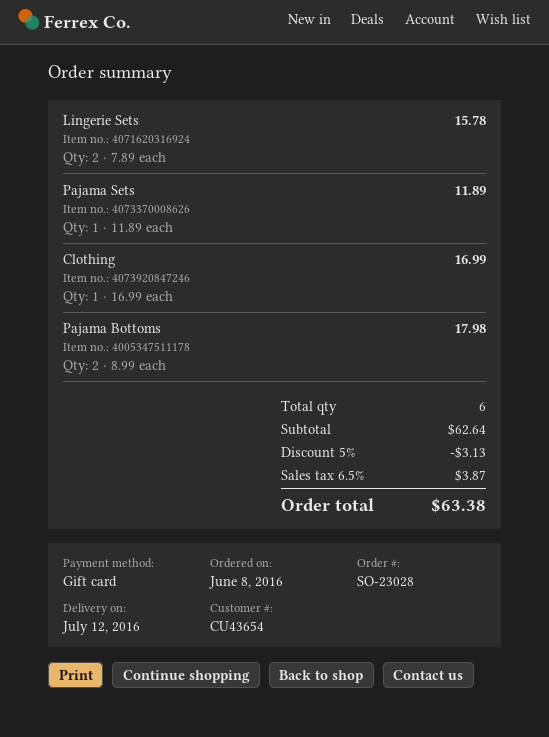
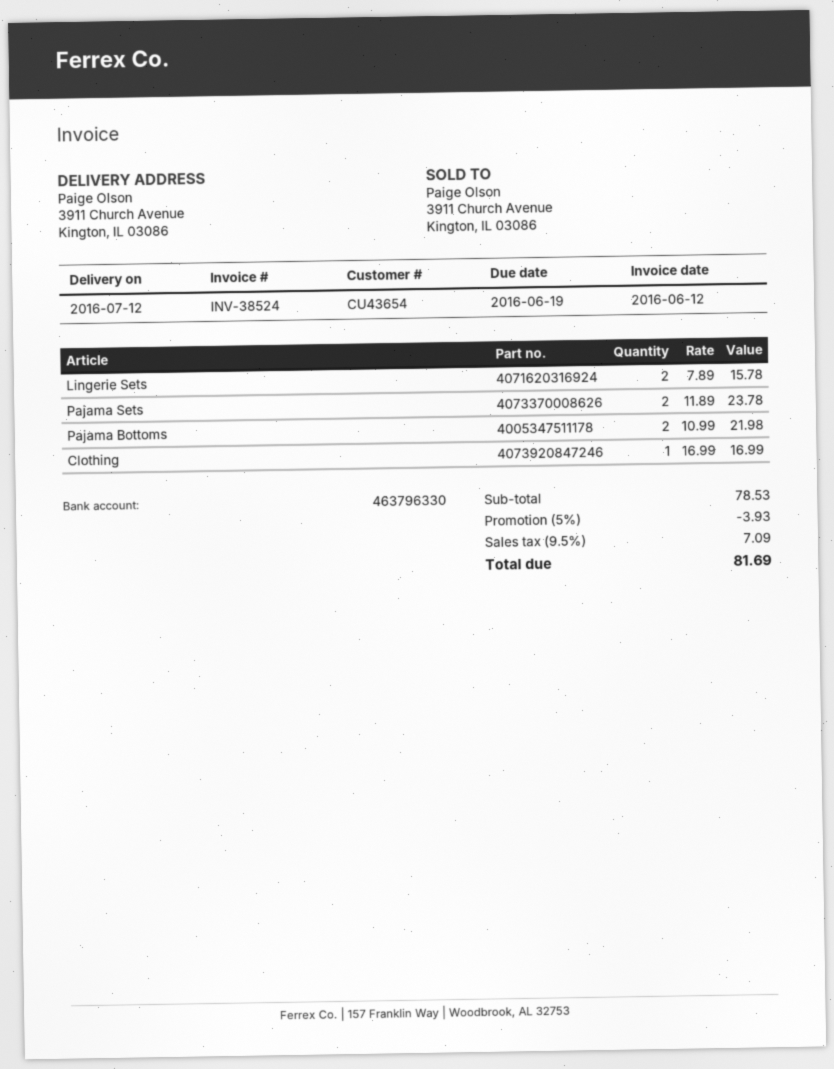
Pajama Sets: 1 x 11.89 = 11.89 -> 2 x 11.89 = 23.78
Pajama Bottoms: 2 x 8.99 = 17.98 -> 2 x 10.99 = 21.98
subtotal: 62.64 -> 78.53
discount: 5% = 3.13 -> 5% = 3.93
tax: 6.5% = 3.87 -> 9.5% = 7.09
total: 63.38 -> 81.69

